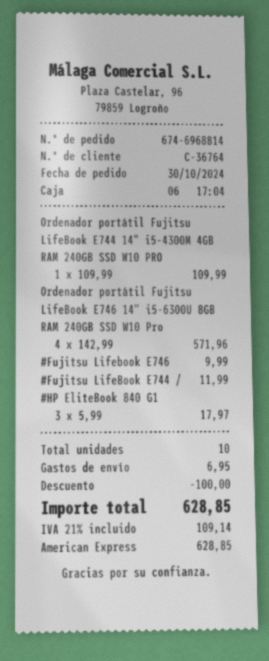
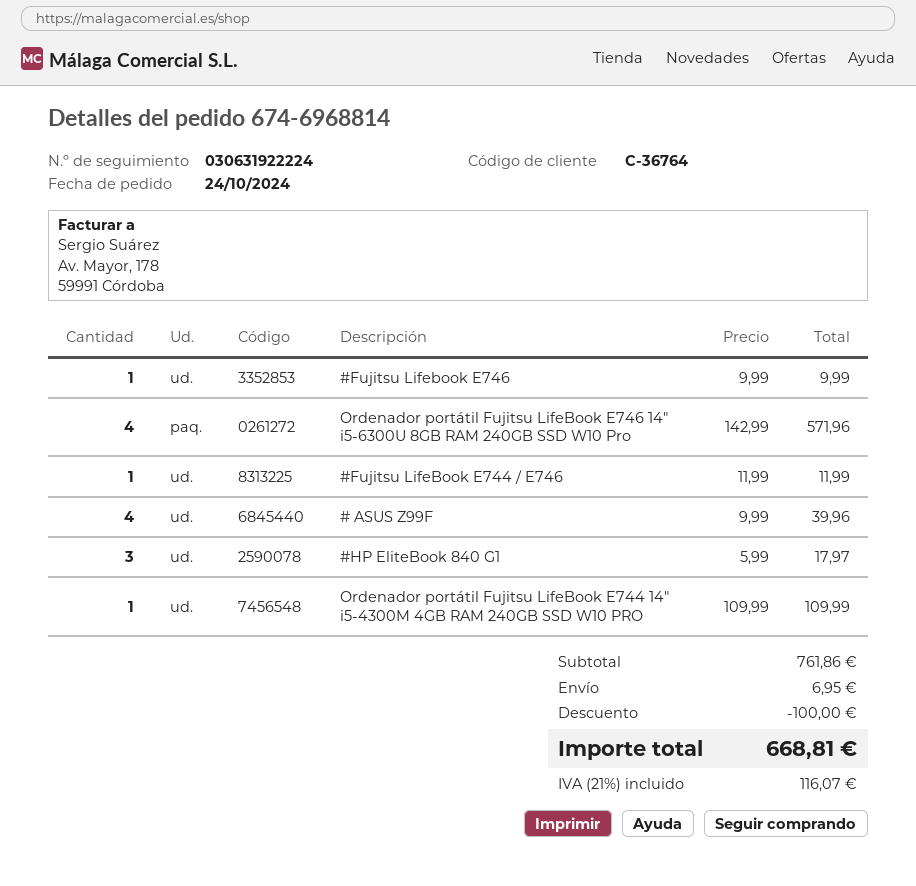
order date: 2024-10-30 -> 2024-10-24
# ASUS Z99F: none -> 4 x 9.99 = 39.96
tax: 21% = 109.14 -> 21% = 116.07
total: 628.85 -> 668.81

